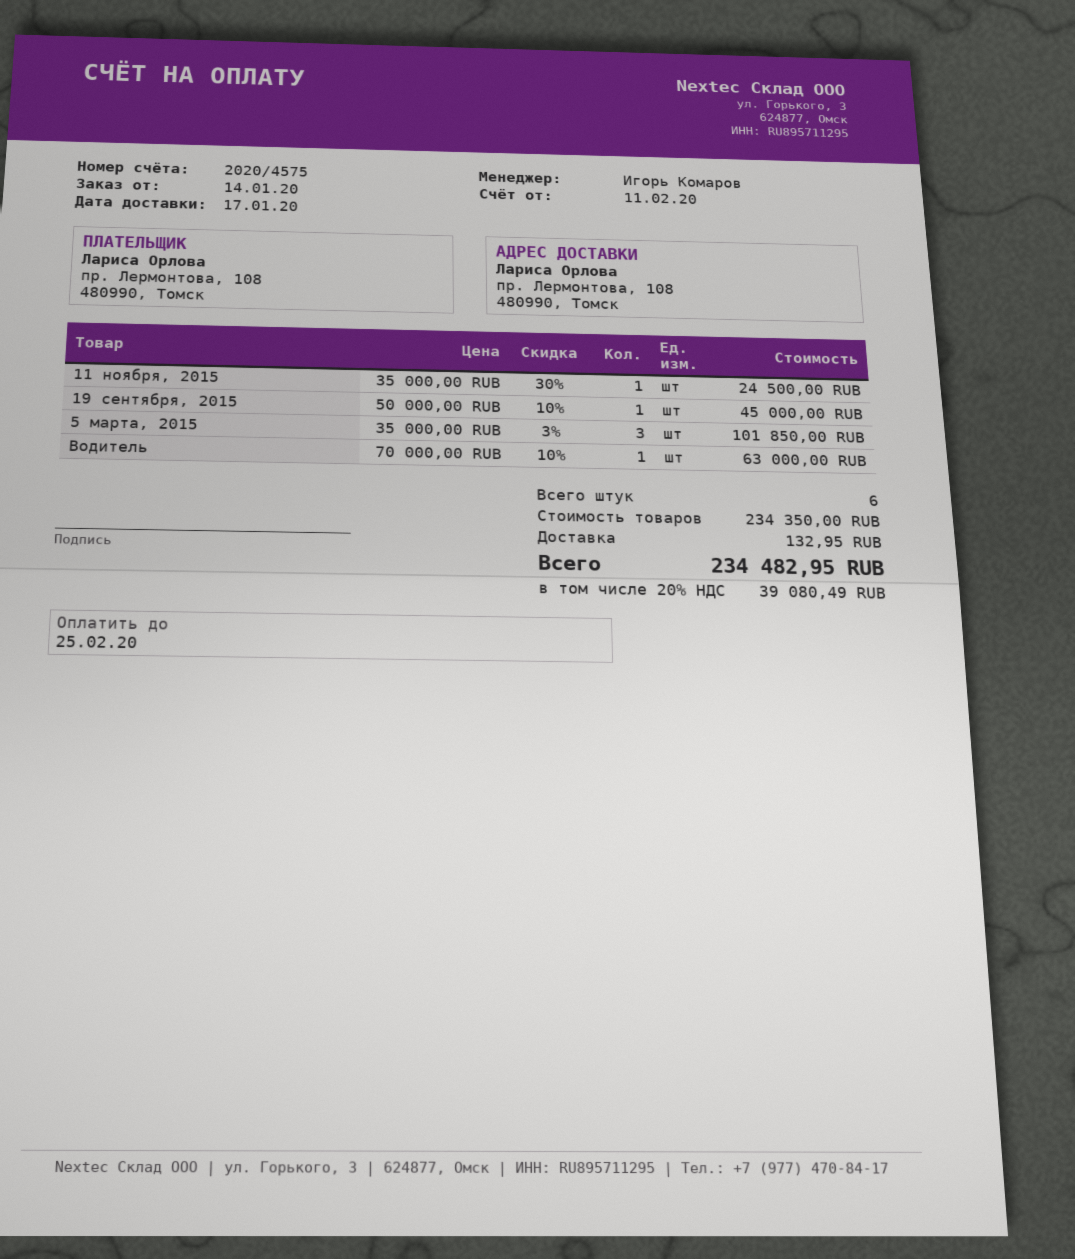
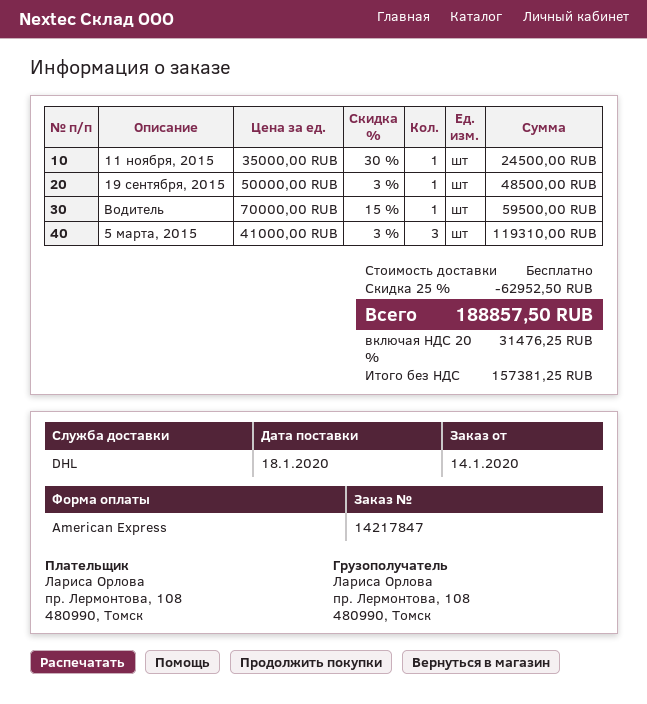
delivery date: 2020-01-17 -> 2020-01-18
19 сентября, 2015: 1 x 50000.00 - 10% = 45000.00 -> 1 x 50000.00 - 3% = 48500.00
5 марта, 2015: 3 x 35000.00 - 3% = 101850.00 -> 3 x 41000.00 - 3% = 119310.00
Водитель: 1 x 70000.00 - 10% = 63000.00 -> 1 x 70000.00 - 15% = 59500.00
discount: none -> 25% = 62952.50
shipping: 132.95 -> 0.00
tax: 20% = 39080.49 -> 20% = 31476.25
total: 234482.95 -> 188857.50

